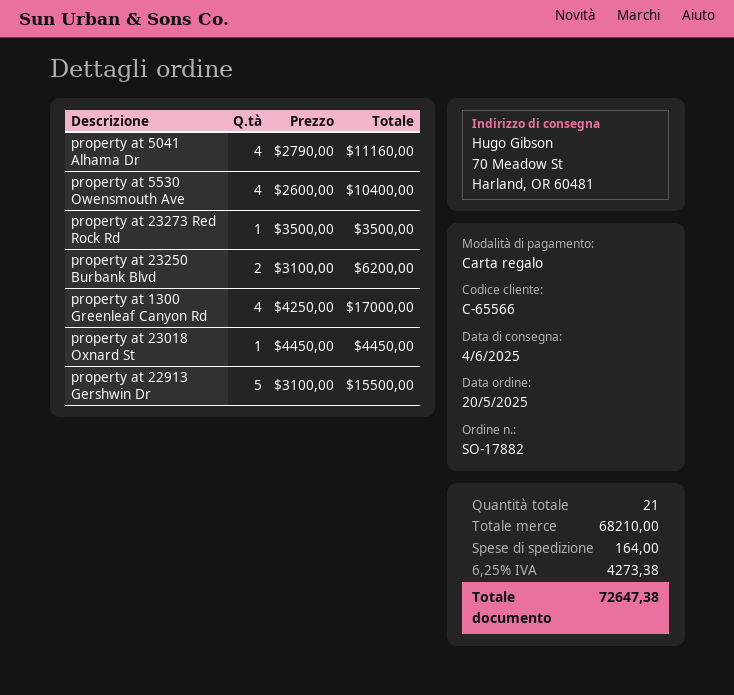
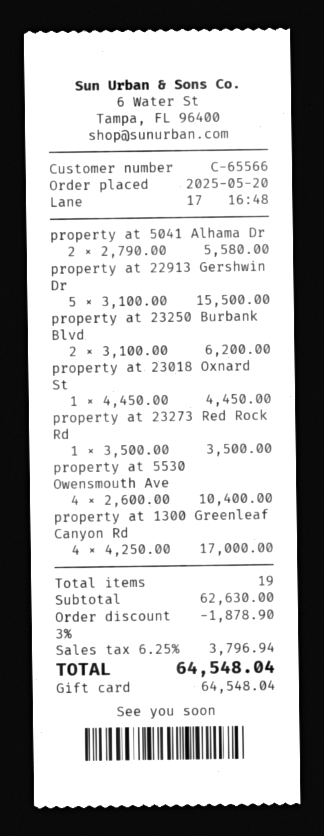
property at 5041 Alhama Dr: 4 x 2790.00 = 11160.00 -> 2 x 2790.00 = 5580.00
total quantity: 21 -> 19
subtotal: 68210.00 -> 62630.00
discount: none -> 3% = 1878.90
shipping: 164.00 -> none
tax: 6.25% = 4273.38 -> 6.25% = 3796.94
total: 72647.38 -> 64548.04

